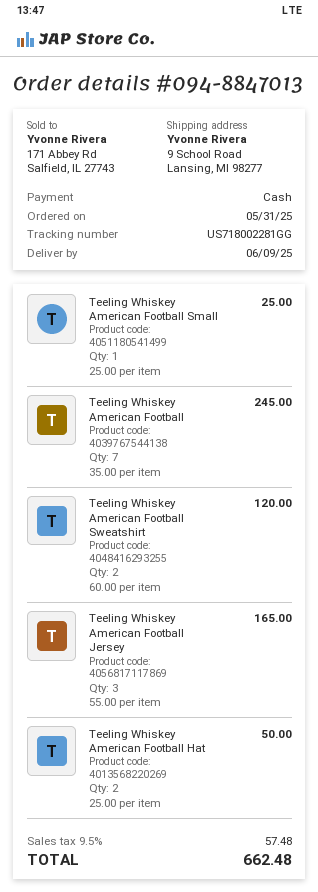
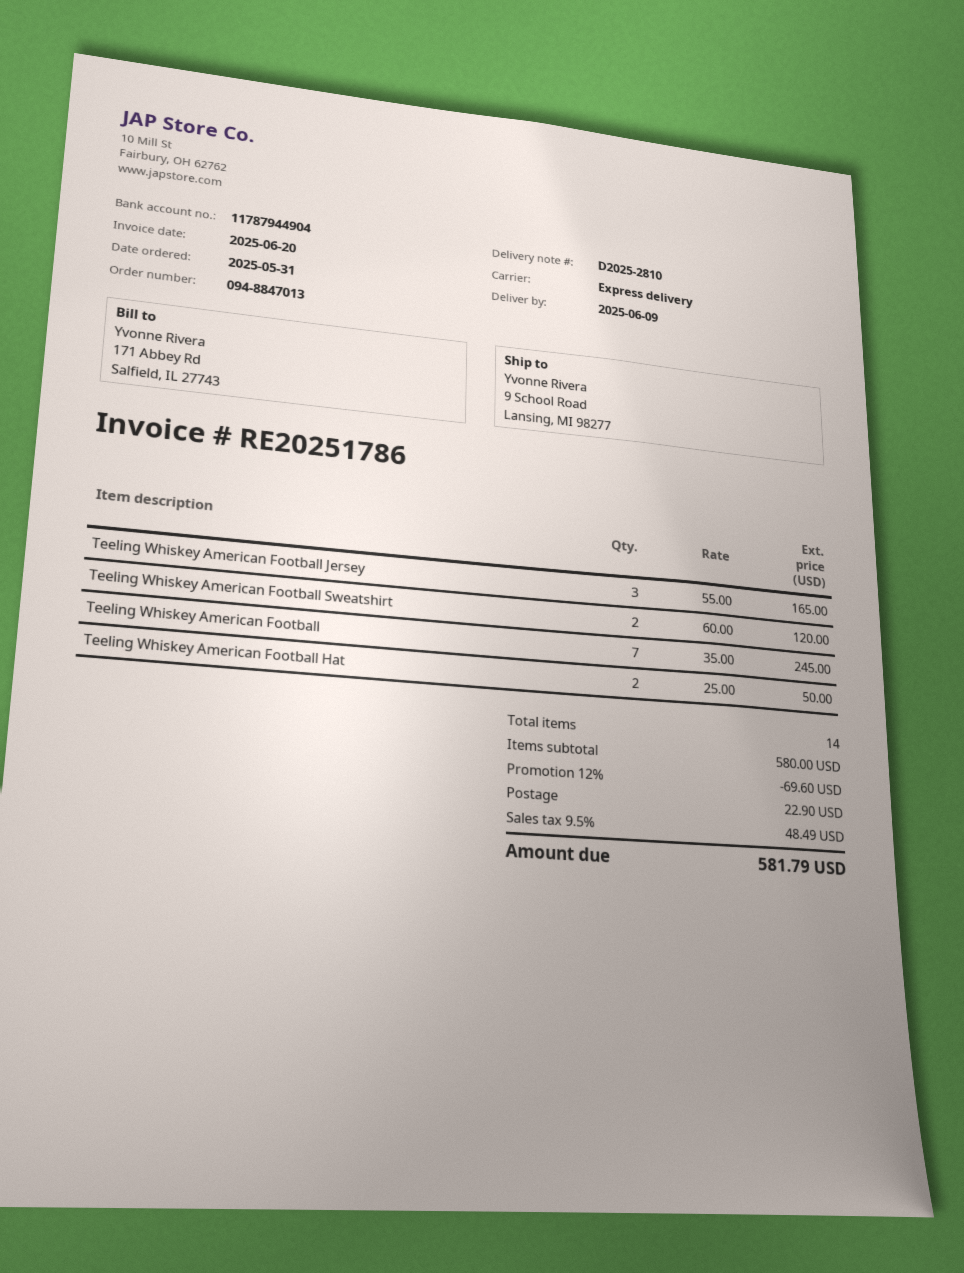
Teeling Whiskey American Football Small: 1 x 25.00 = 25.00 -> none
discount: none -> 12% = 69.60
shipping: none -> 22.90
tax: 9.5% = 57.48 -> 9.5% = 48.49
total: 662.48 -> 581.79

